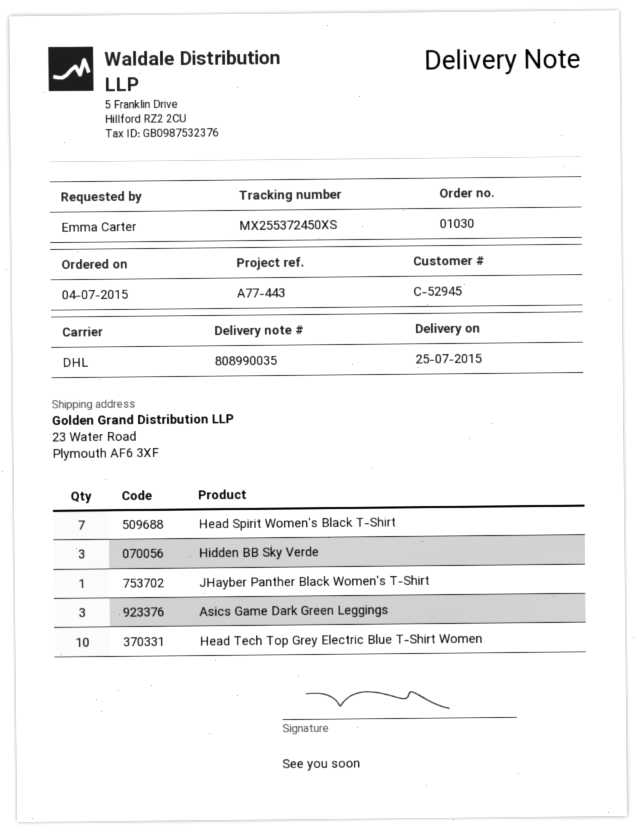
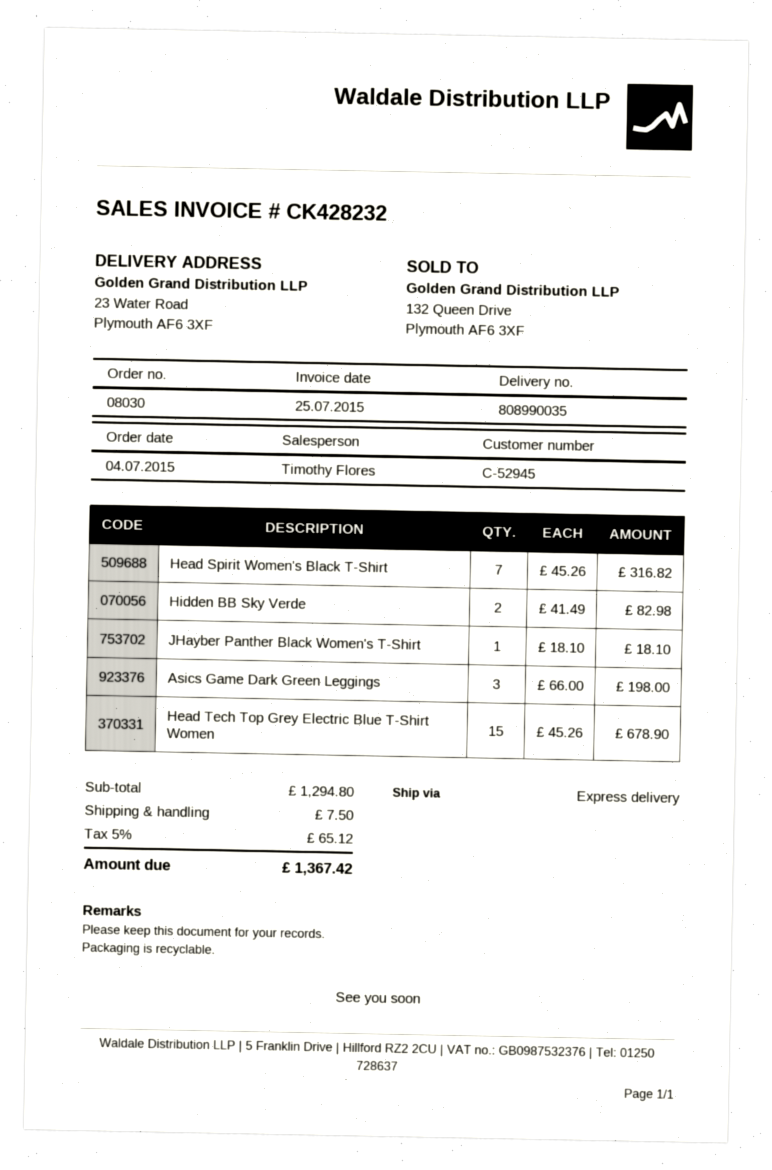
order number: 01030 -> 08030
shipping method: DHL -> express
Hidden BB Sky Verde: 3 -> 2
Head Tech Top Grey Electric Blue T-Shirt Women: 10 -> 15

